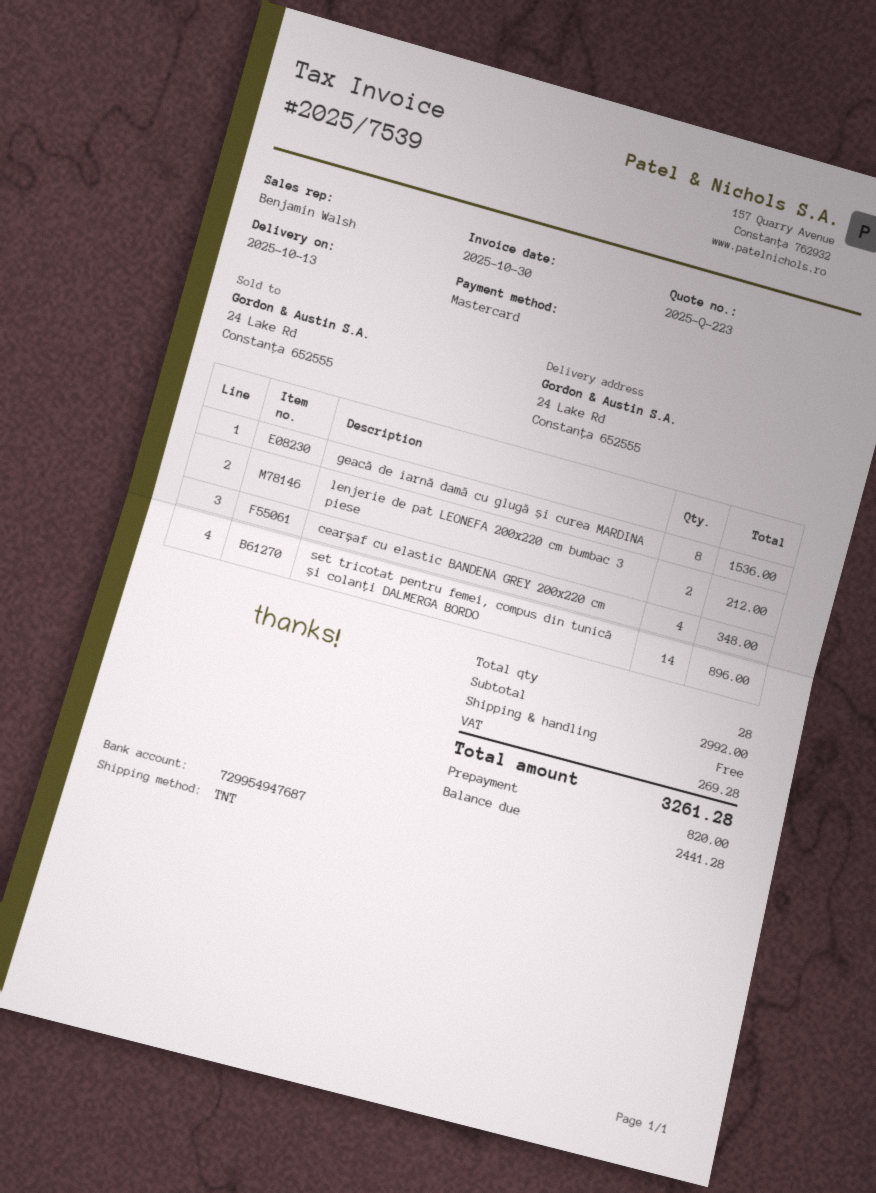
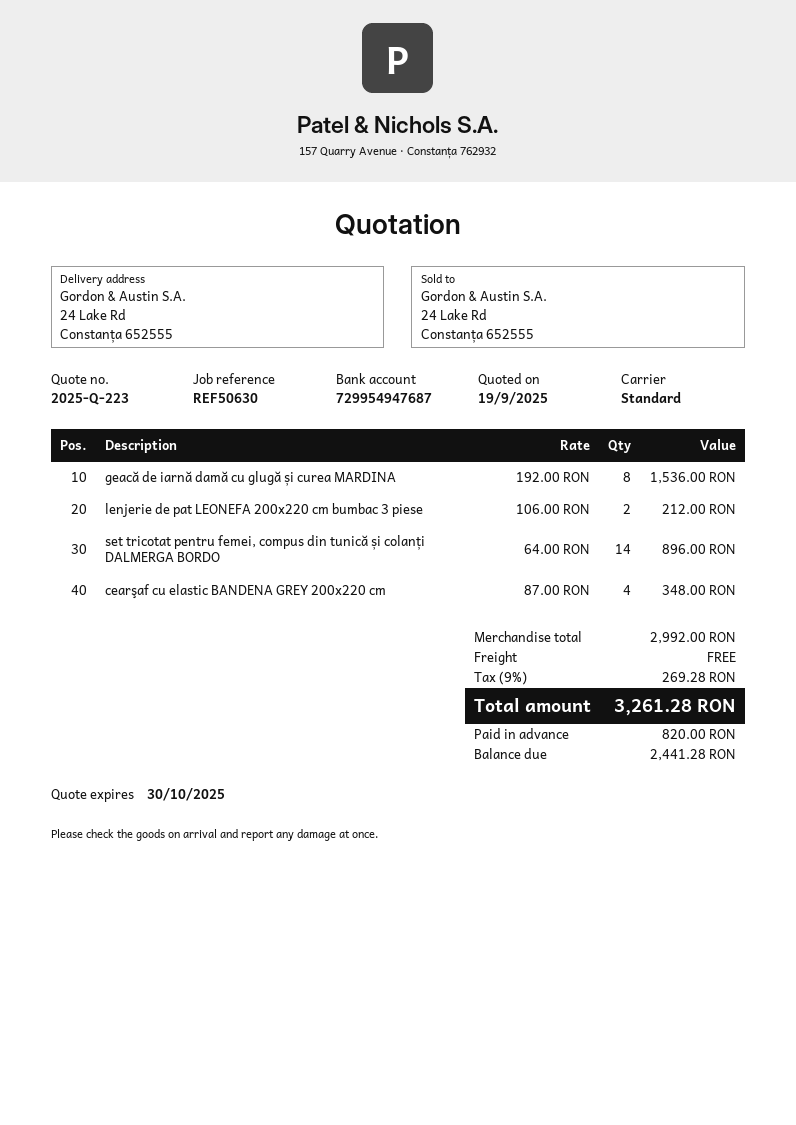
shipping method: TNT -> standard

